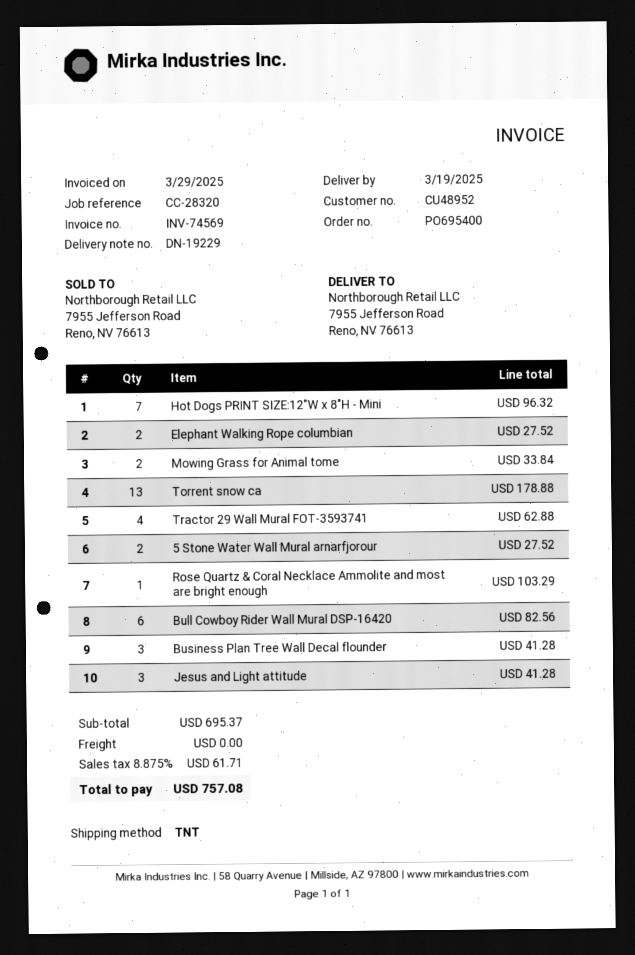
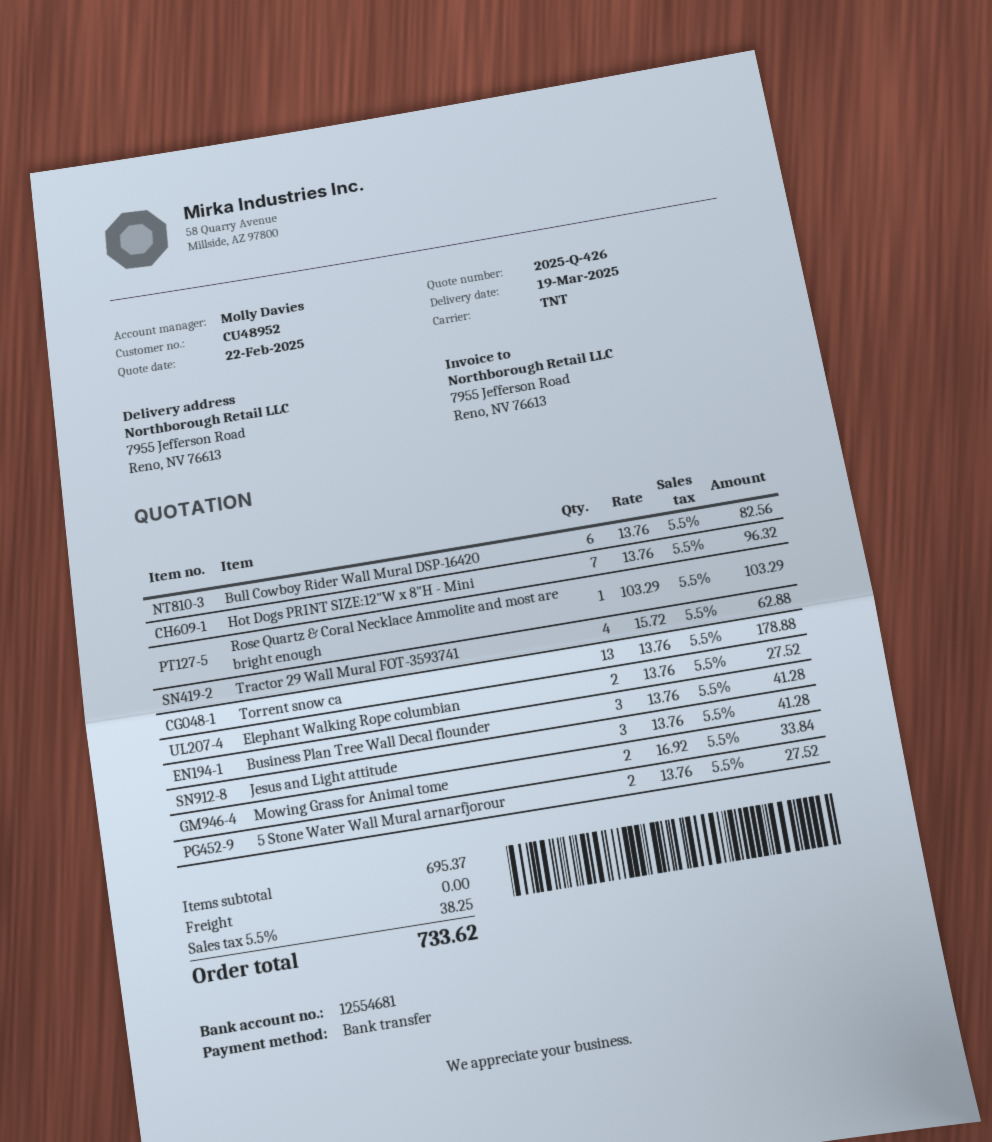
tax: 8.875% = 61.71 -> 5.5% = 38.25
total: 757.08 -> 733.62

